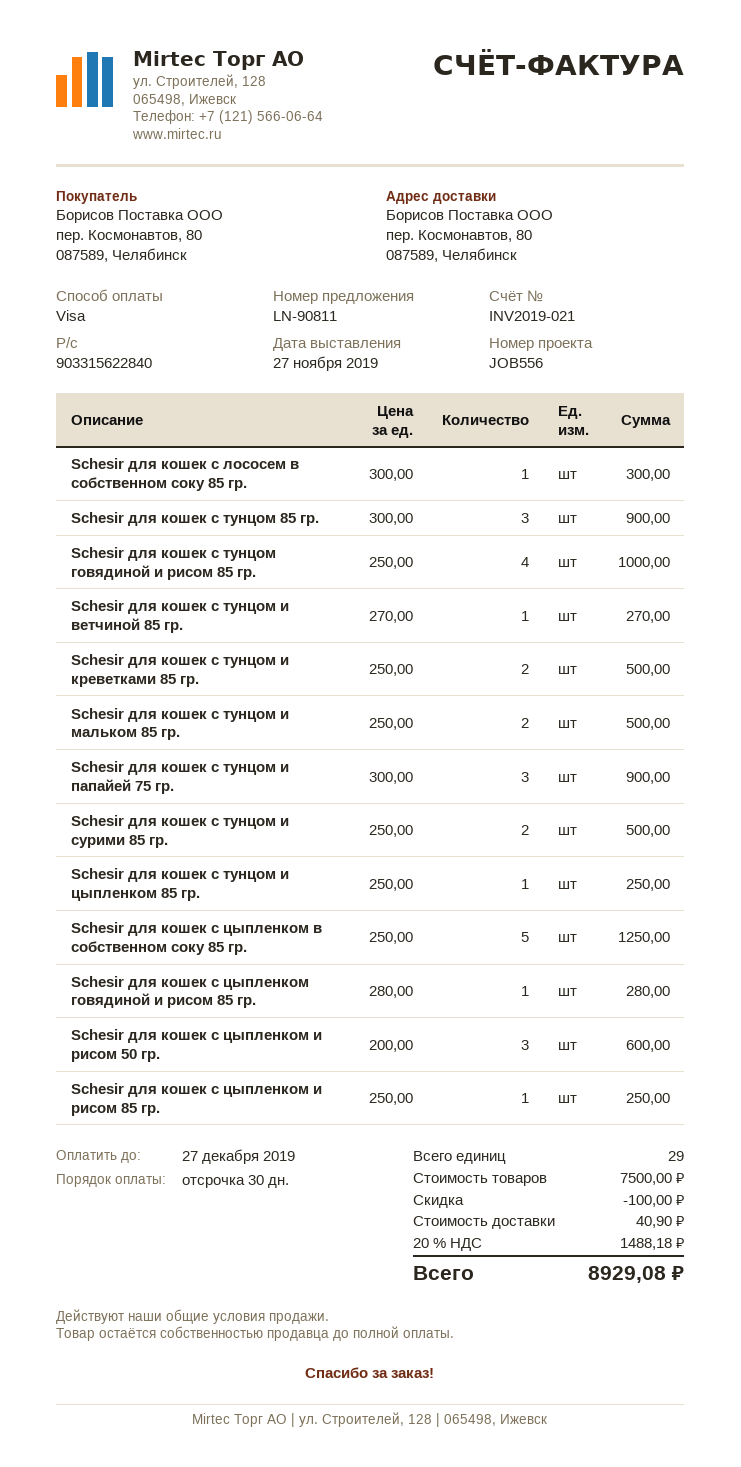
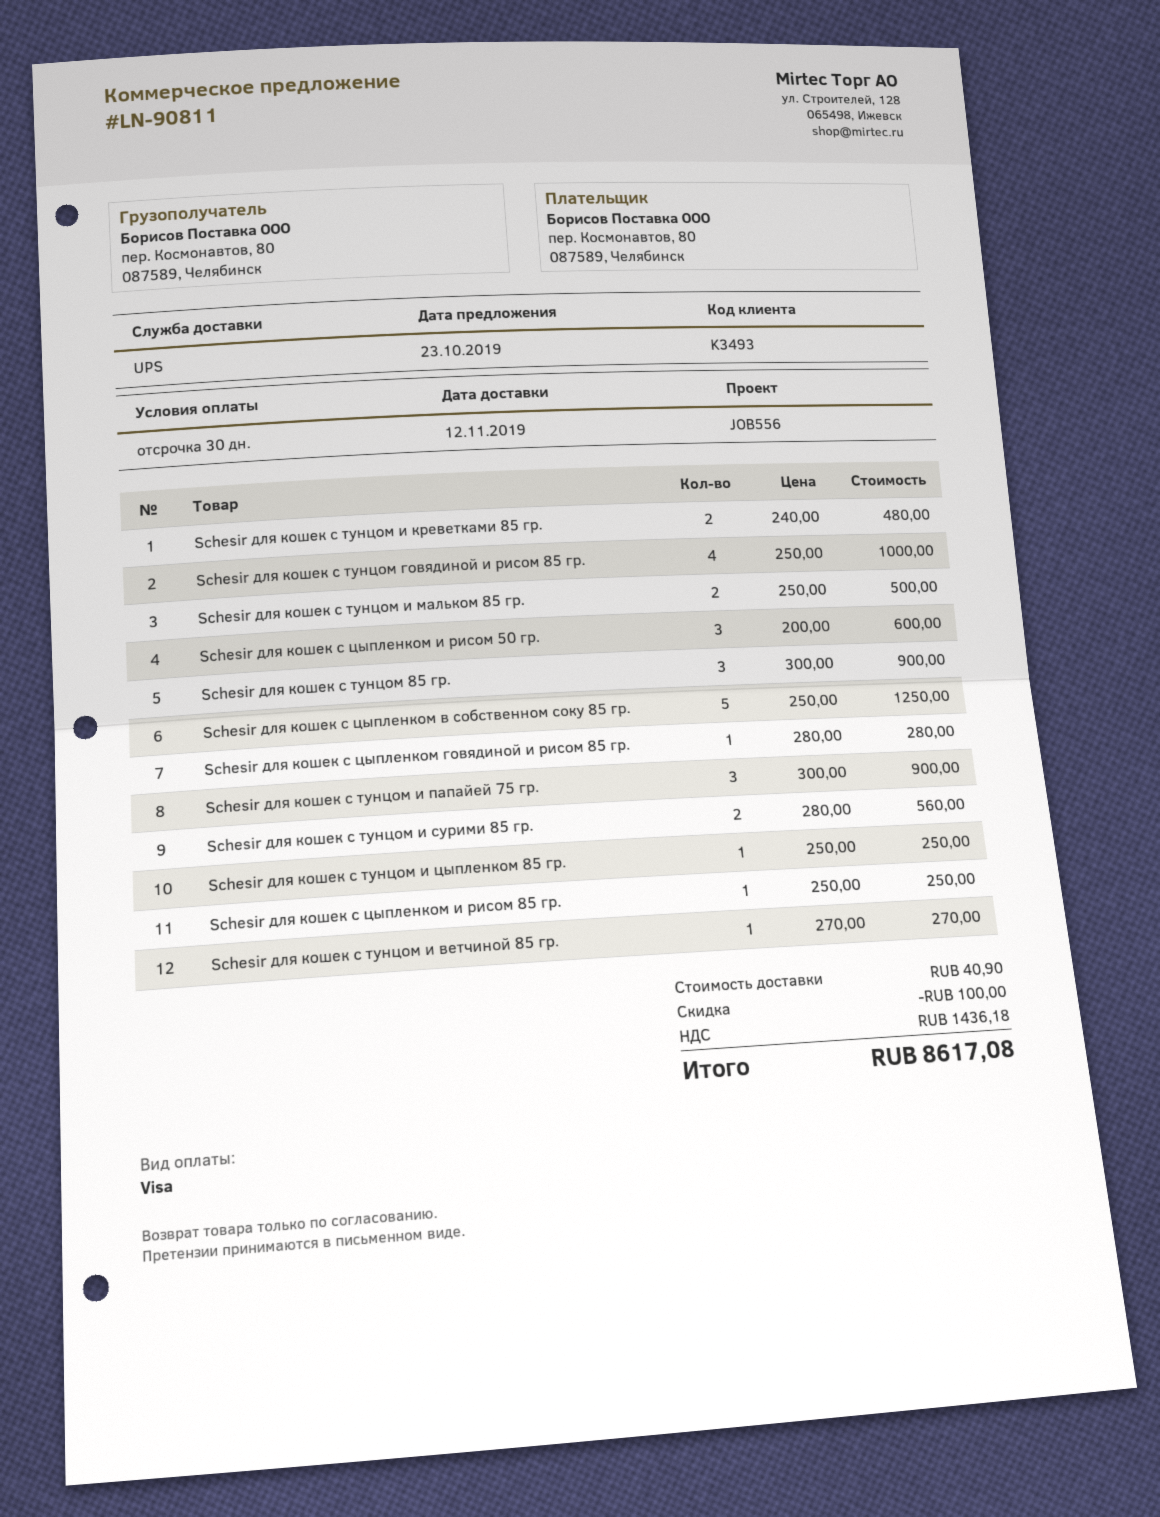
Schesir для кошек с лососем в собственном соку 85 гр.: 1 x 300.00 = 300.00 -> none
Schesir для кошек с тунцом и креветками 85 гр.: 2 x 250.00 = 500.00 -> 2 x 240.00 = 480.00
Schesir для кошек с тунцом и сурими 85 гр.: 2 x 250.00 = 500.00 -> 2 x 280.00 = 560.00
tax: 1488.18 -> 1436.18
total: 8929.08 -> 8617.08

